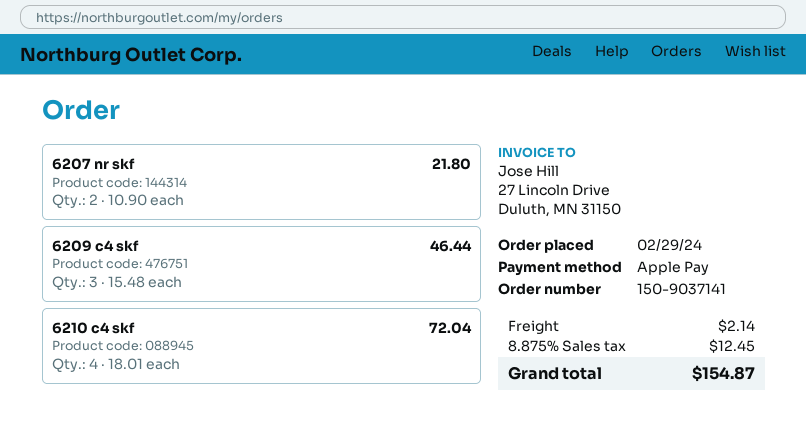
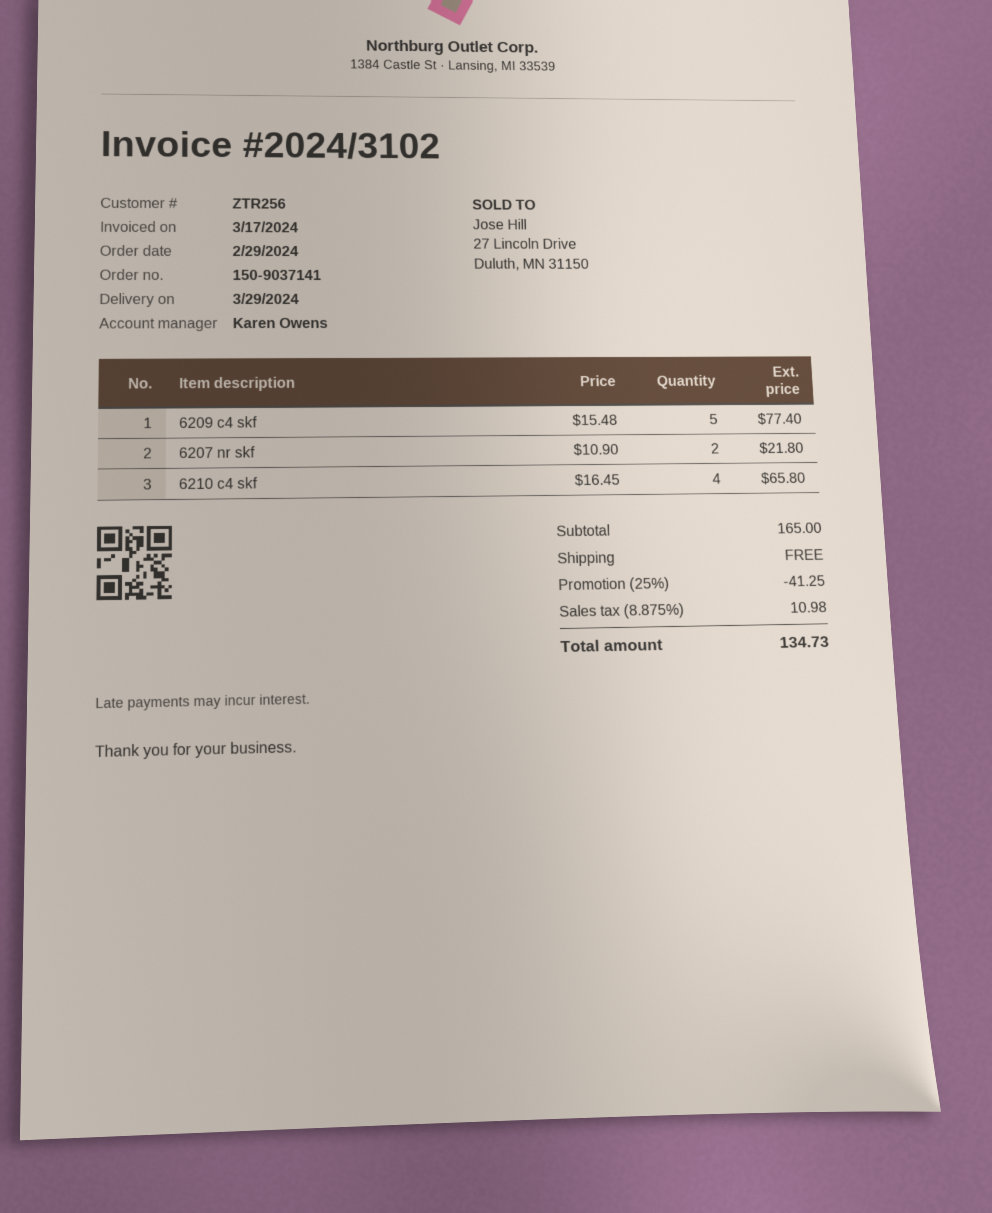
6209 c4 skf: 3 x 15.48 = 46.44 -> 5 x 15.48 = 77.40
6210 c4 skf: 4 x 18.01 = 72.04 -> 4 x 16.45 = 65.80
discount: none -> 25% = 41.25
shipping: 2.14 -> 0.00
tax: 8.875% = 12.45 -> 8.875% = 10.98
total: 154.87 -> 134.73

